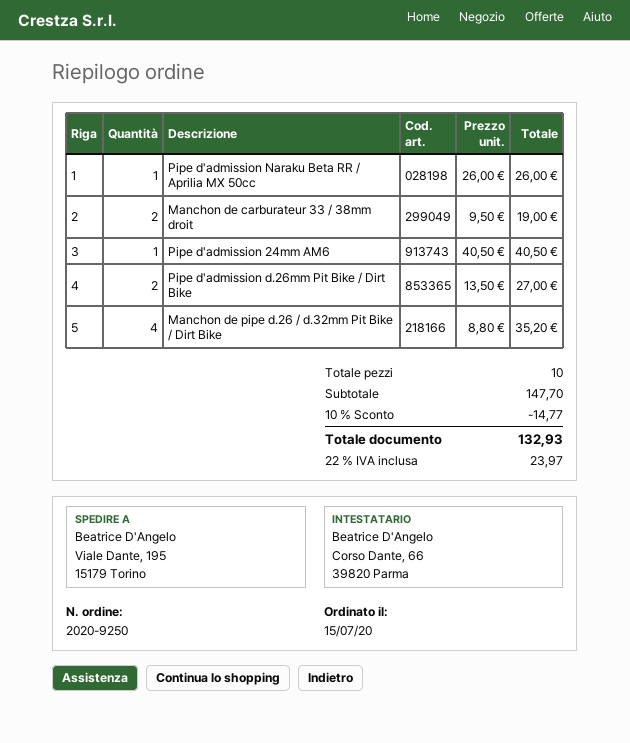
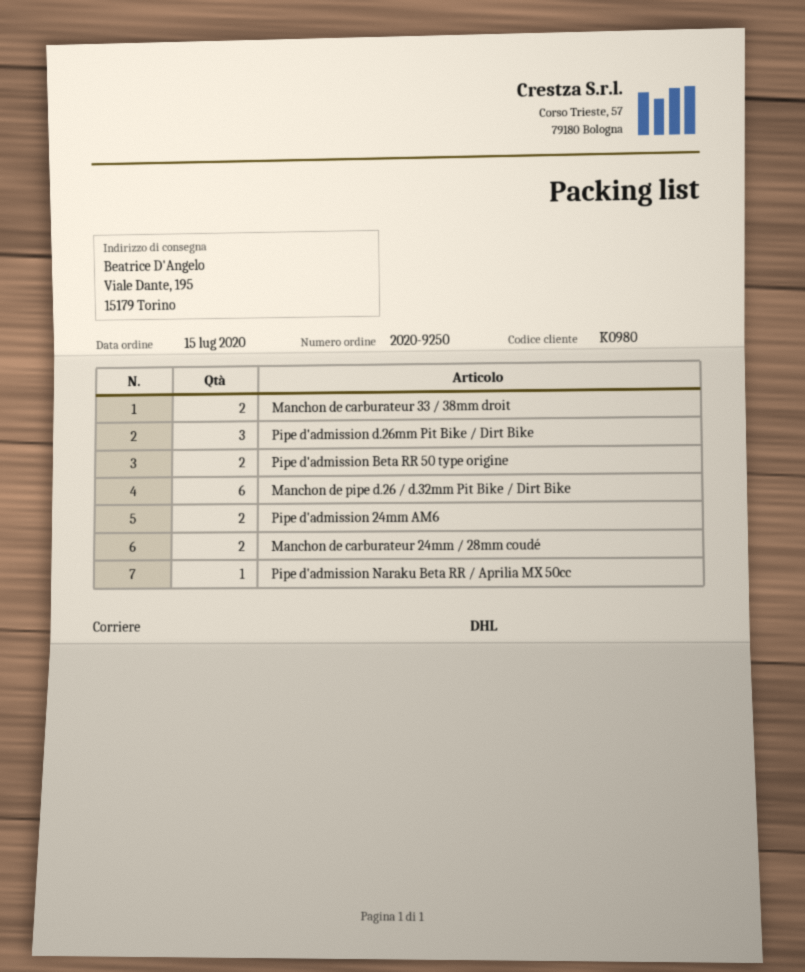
Pipe d'admission 24mm AM6: 1 -> 2
Pipe d'admission d.26mm Pit Bike / Dirt Bike: 2 -> 3
Manchon de pipe d.26 / d.32mm Pit Bike / Dirt Bike: 4 -> 6
Pipe d'admission Beta RR 50 type origine: none -> 2
Manchon de carburateur 24mm / 28mm coudé: none -> 2

